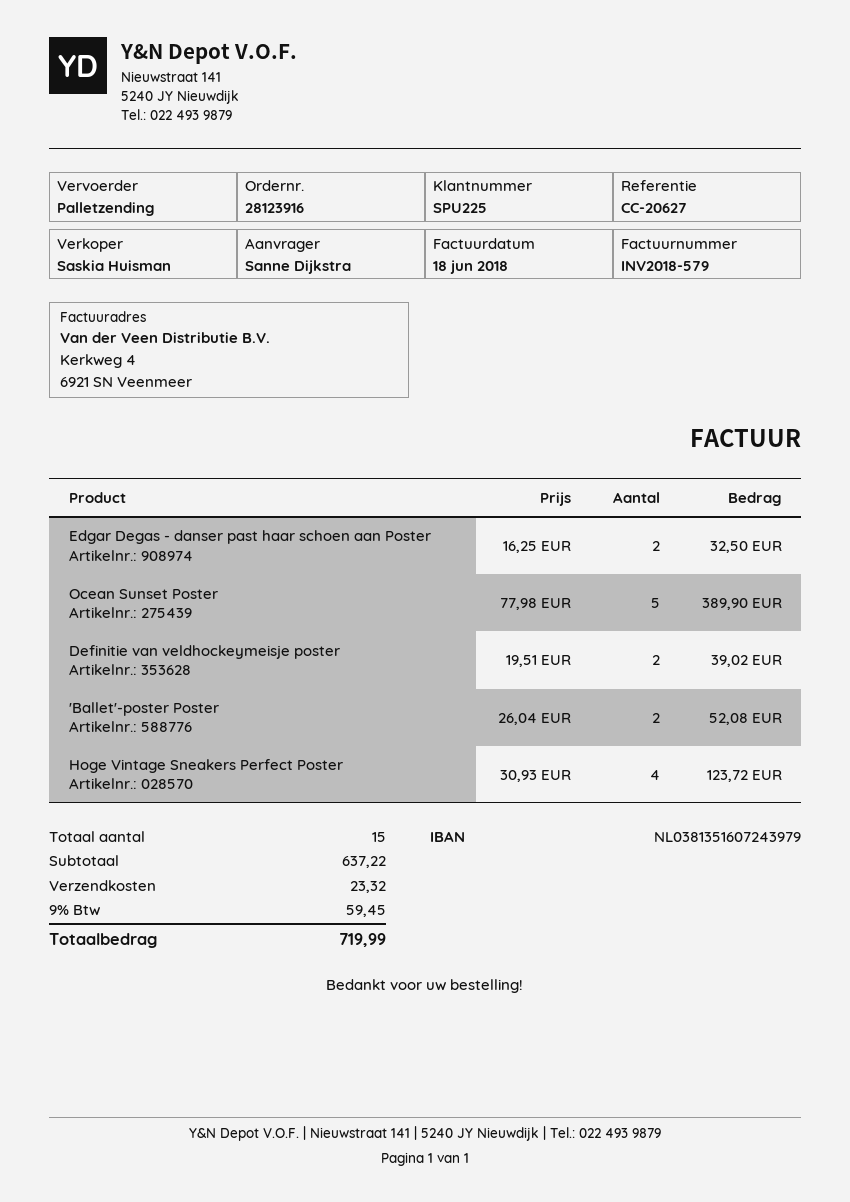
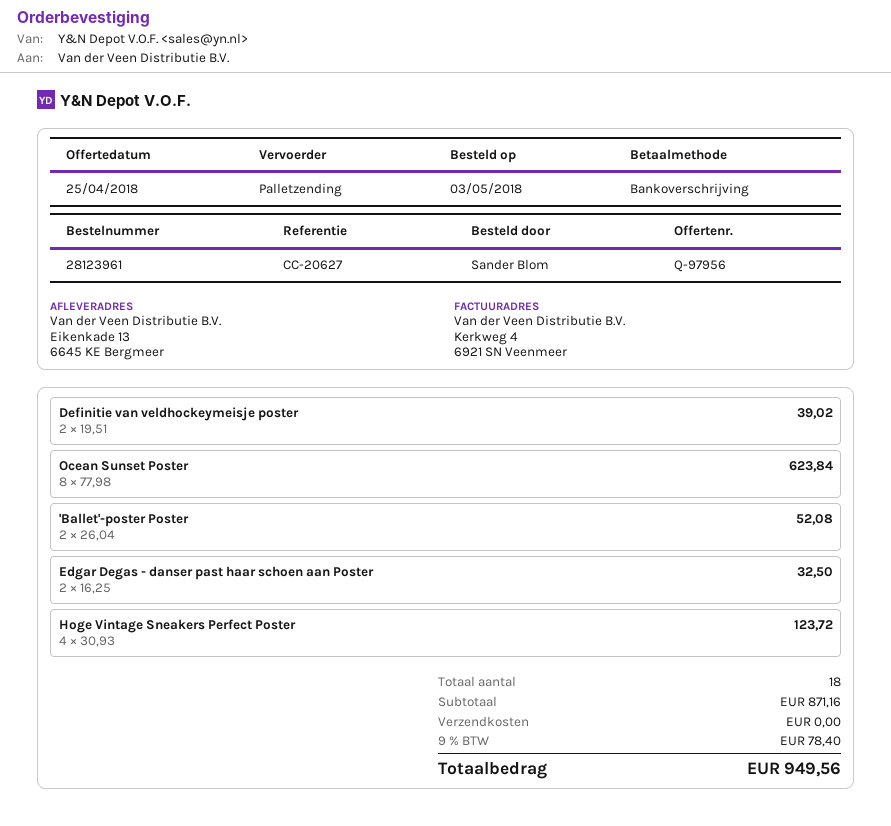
order number: 28123916 -> 28123961
ordered by: Sanne Dijkstra -> Sander Blom
Ocean Sunset Poster: 5 x 77.98 = 389.90 -> 8 x 77.98 = 623.84
total quantity: 15 -> 18
subtotal: 637.22 -> 871.16
shipping: 23.32 -> 0.00
tax: 9% = 59.45 -> 9% = 78.40
total: 719.99 -> 949.56

